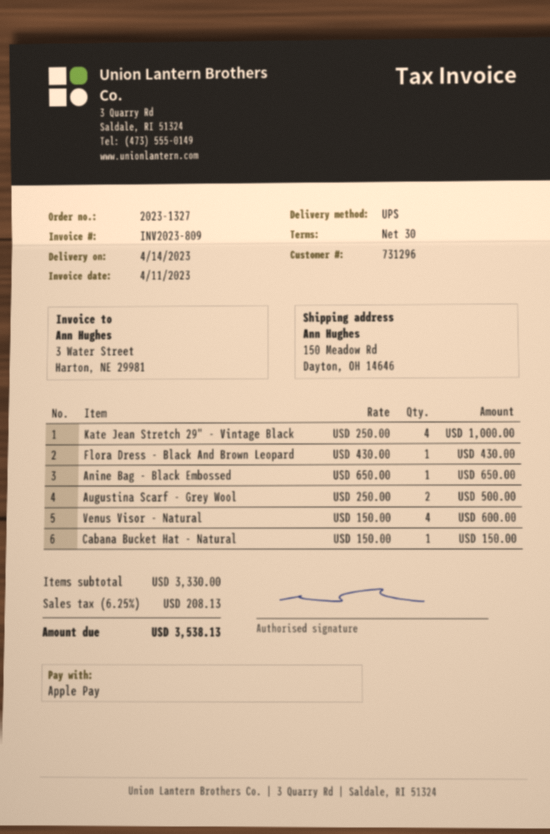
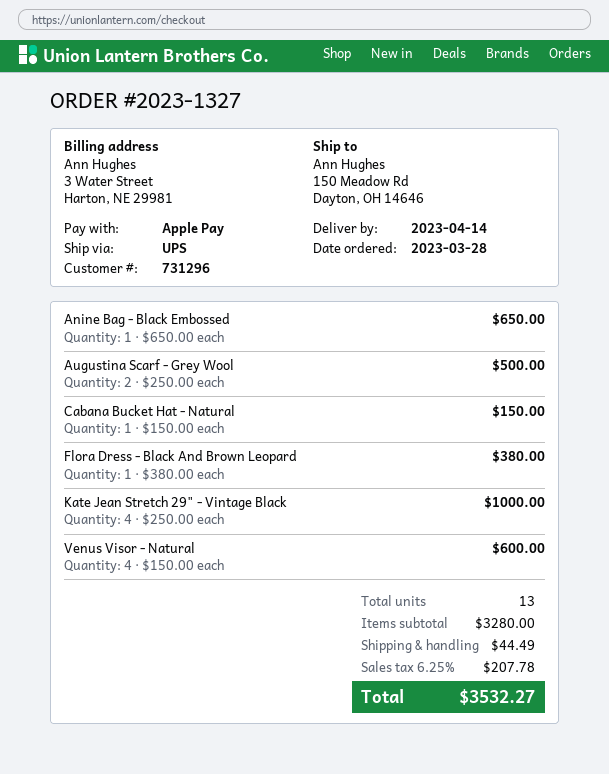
Flora Dress - Black And Brown Leopard: 1 x 430.00 = 430.00 -> 1 x 380.00 = 380.00
subtotal: 3330.00 -> 3280.00
shipping: none -> 44.49
tax: 6.25% = 208.13 -> 6.25% = 207.78
total: 3538.13 -> 3532.27

